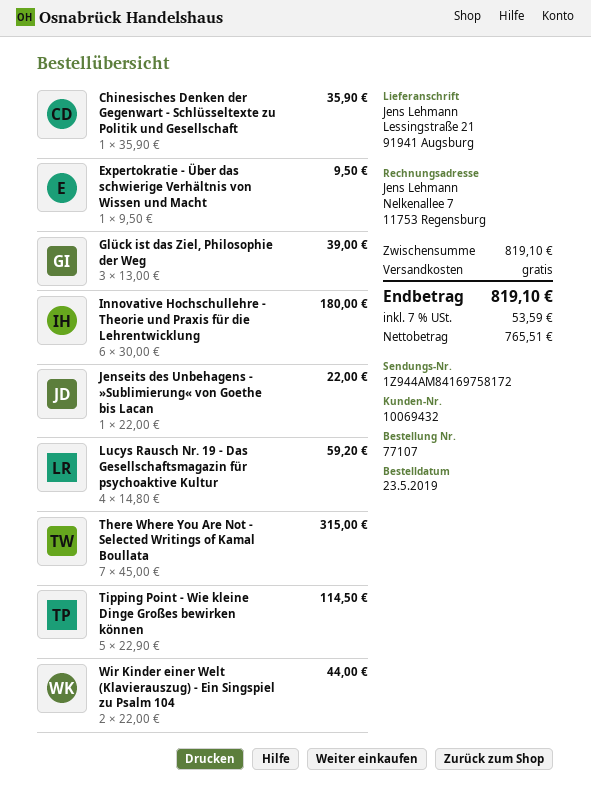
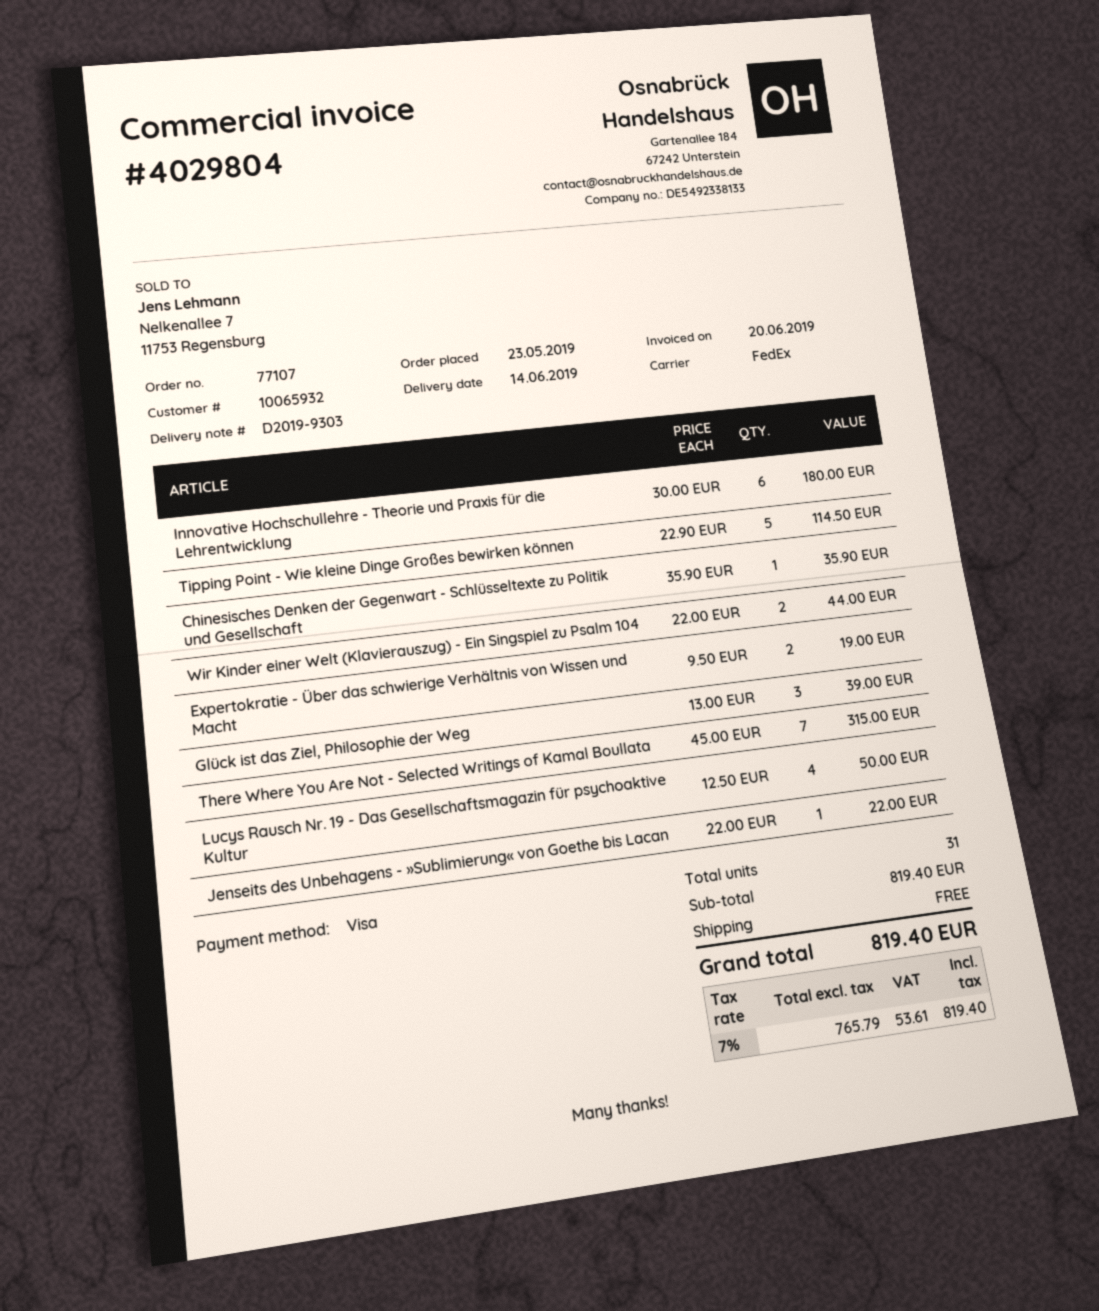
customer number: 10069432 -> 10065932
Expertokratie - Über das schwierige Verhältnis von Wissen und Macht: 1 x 9.50 = 9.50 -> 2 x 9.50 = 19.00
Lucys Rausch Nr. 19 - Das Gesellschaftsmagazin für psychoaktive Kultur: 4 x 14.80 = 59.20 -> 4 x 12.50 = 50.00
subtotal: 819.10 -> 819.40
net: 765.51 -> 765.79
tax: 7% = 53.59 -> 7% = 53.61
total: 819.10 -> 819.40

